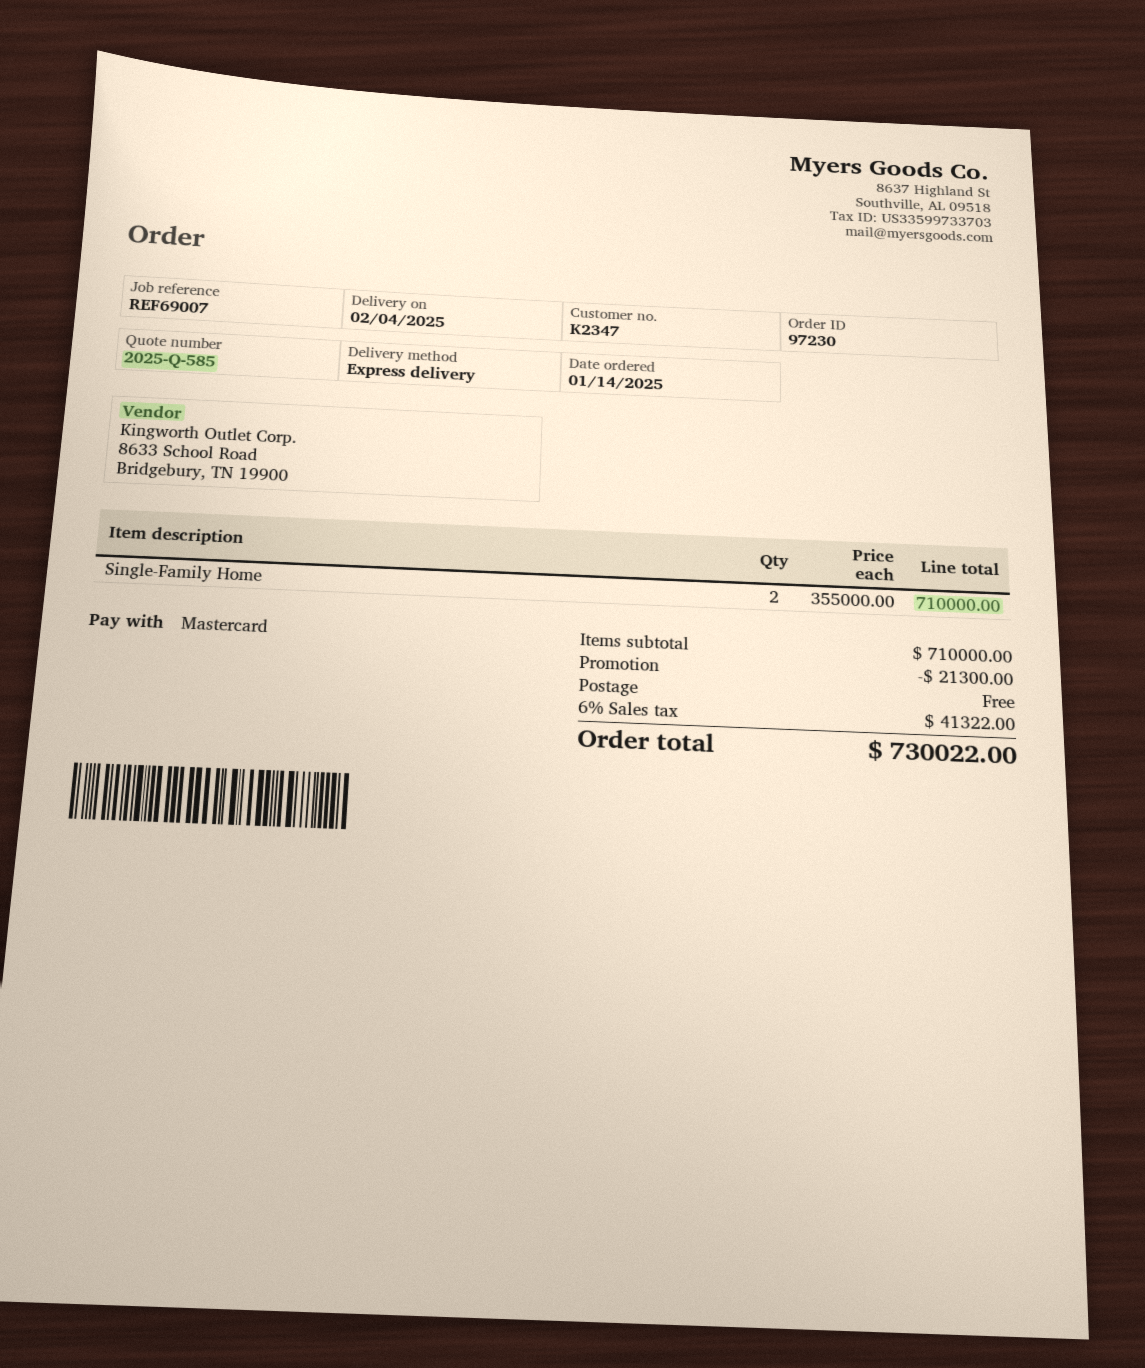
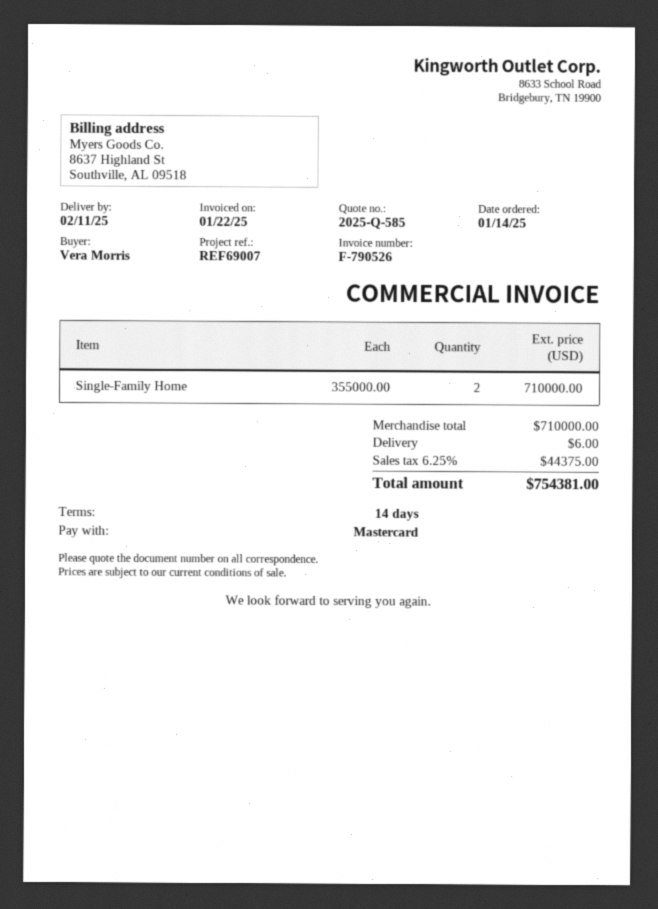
delivery date: 2025-02-04 -> 2025-02-11
discount: 21300.00 -> none
shipping: 0.00 -> 6.00
tax: 6% = 41322.00 -> 6.25% = 44375.00
total: 730022.00 -> 754381.00

